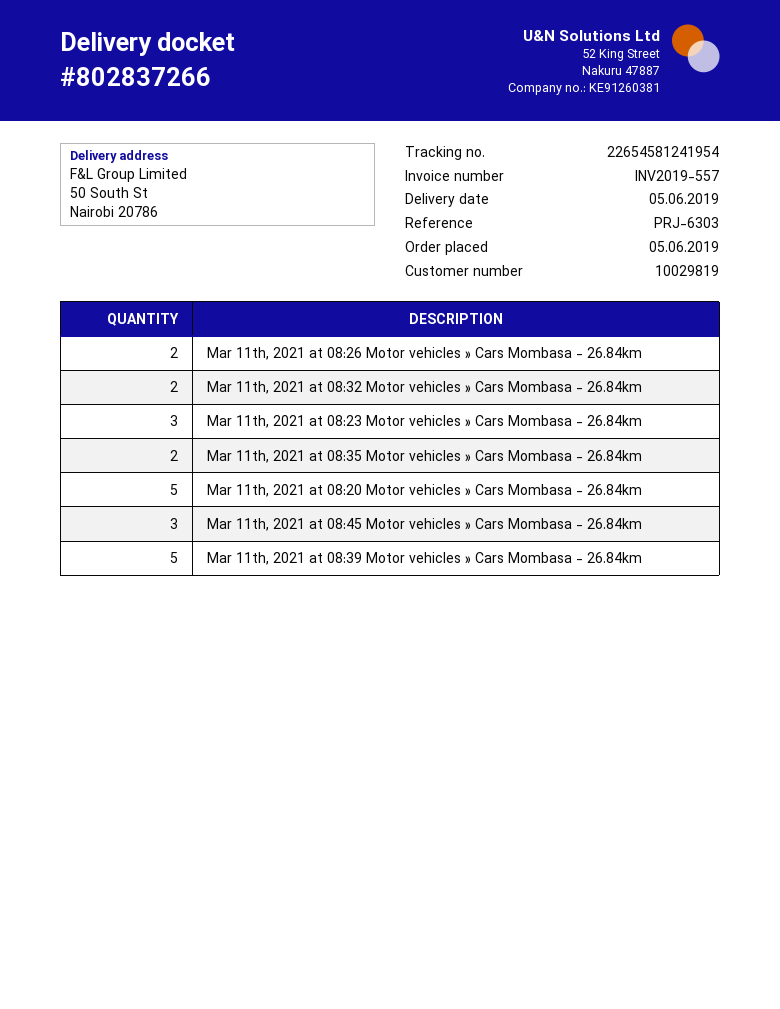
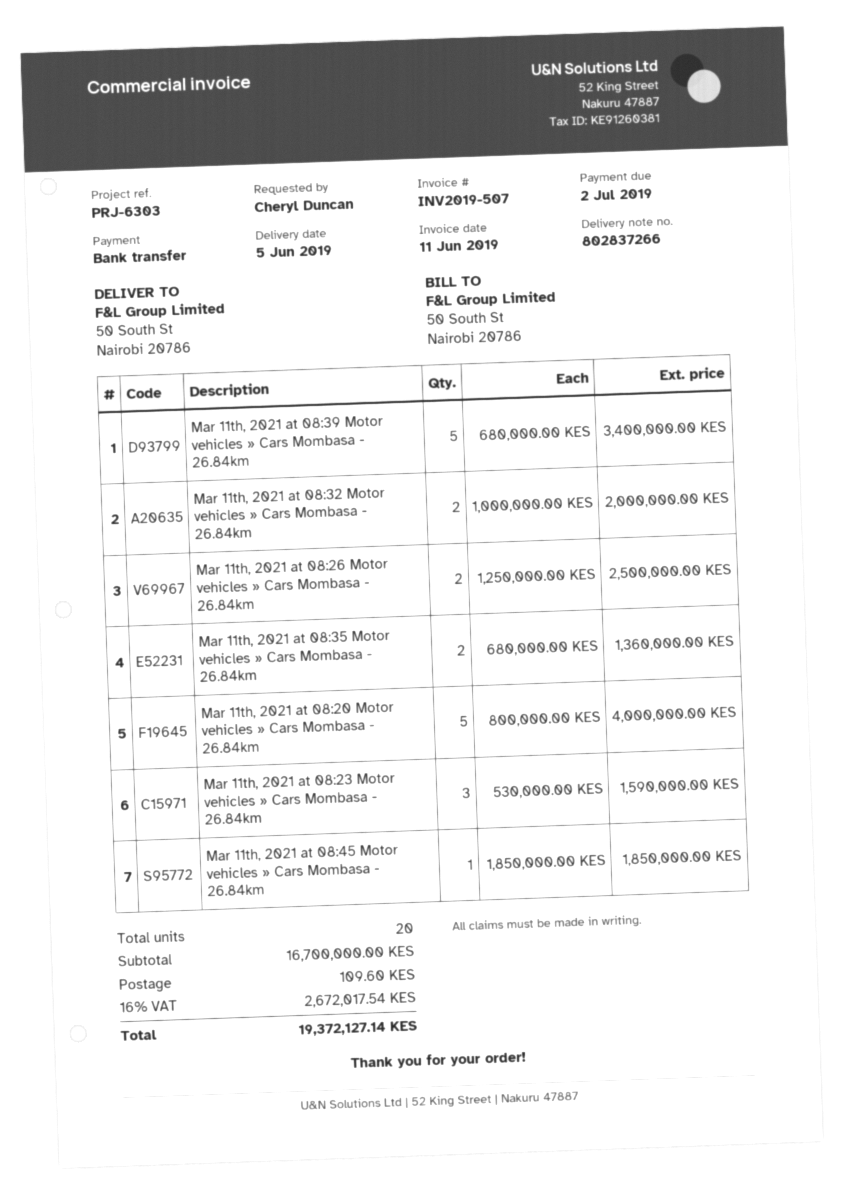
invoice number: INV2019-557 -> INV2019-507
Mar 11th, 2021 at 08:45 Motor vehicles » Cars Mombasa - 26.84km: 3 -> 1

